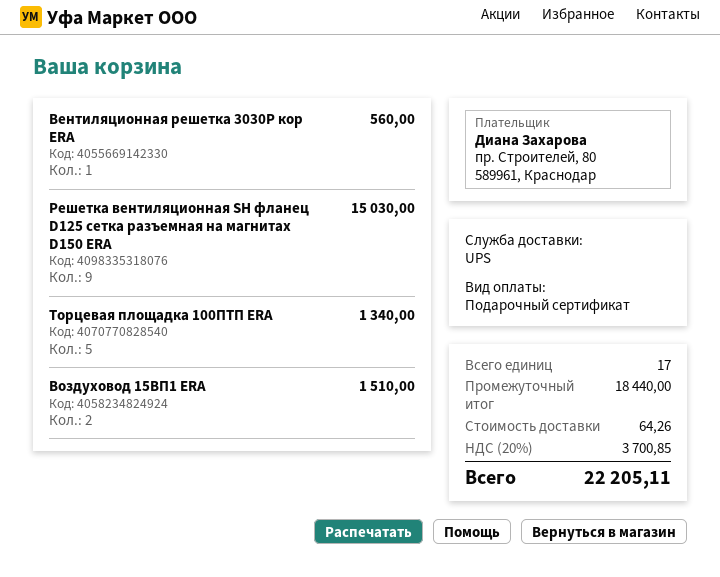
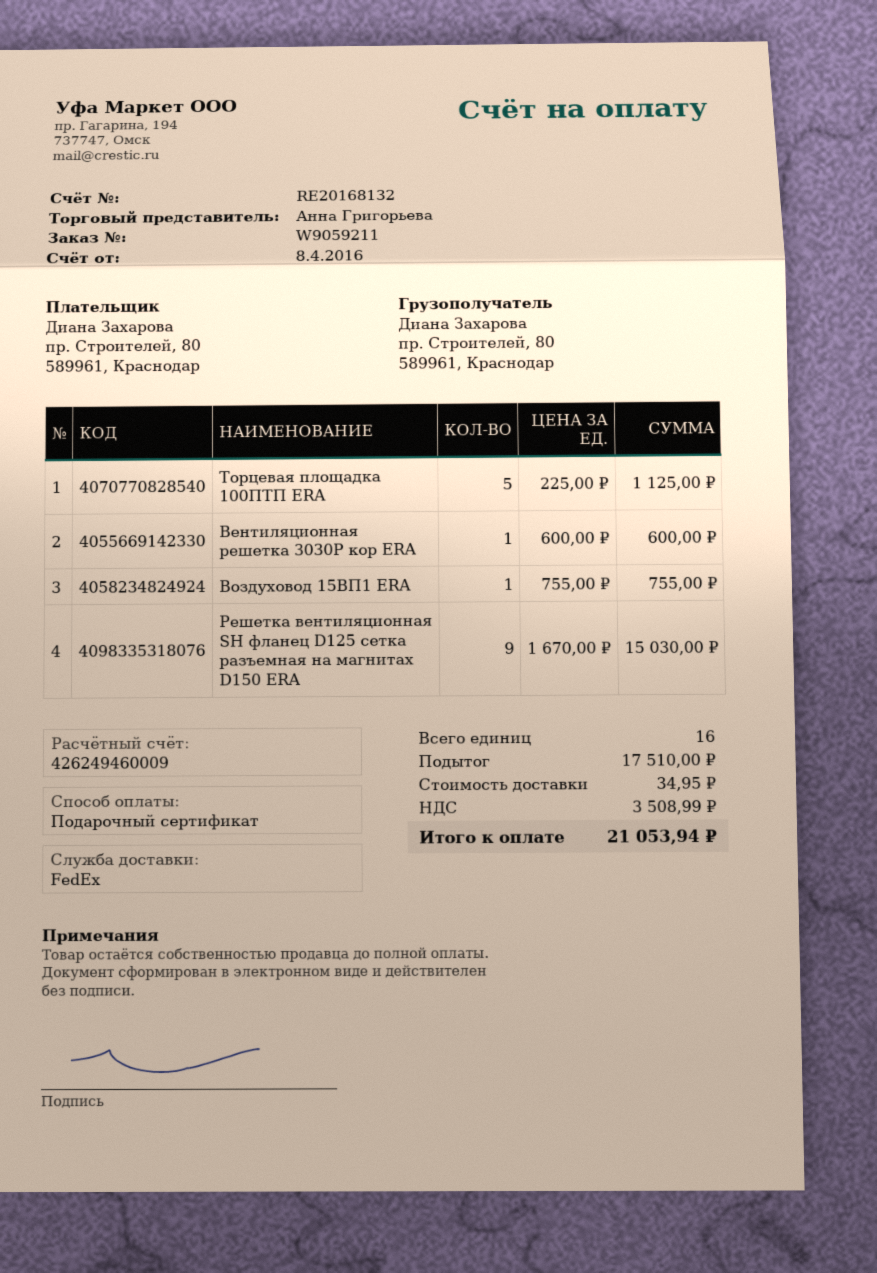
shipping method: UPS -> FedEx
Вентиляционная решетка 3030Р кор ERA: 1 for 560.00 -> 1 for 600.00
Торцевая площадка 100ПТП ERA: 5 for 1340.00 -> 5 for 1125.00
Воздуховод 15ВП1 ERA: 2 for 1510.00 -> 1 for 755.00
total quantity: 17 -> 16
subtotal: 18440.00 -> 17510.00
shipping: 64.26 -> 34.95
tax: 3700.85 -> 3508.99
total: 22205.11 -> 21053.94

